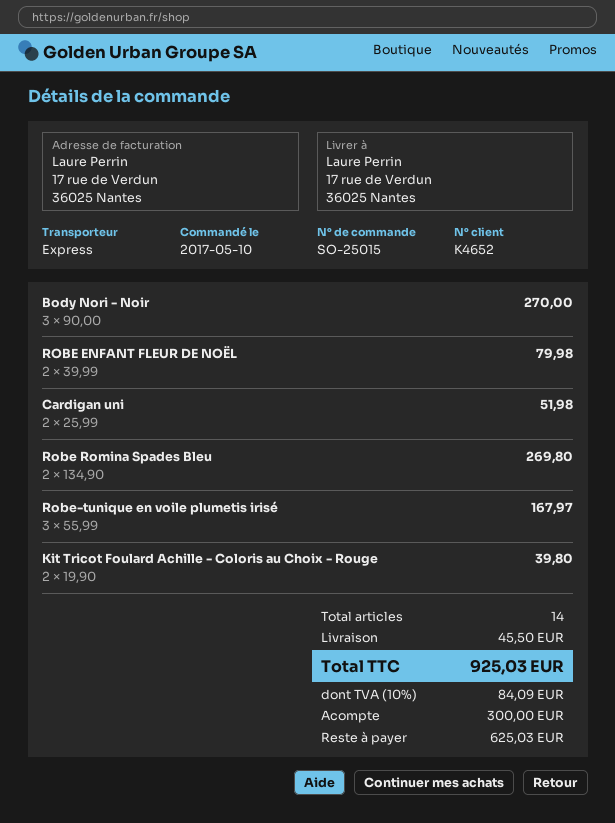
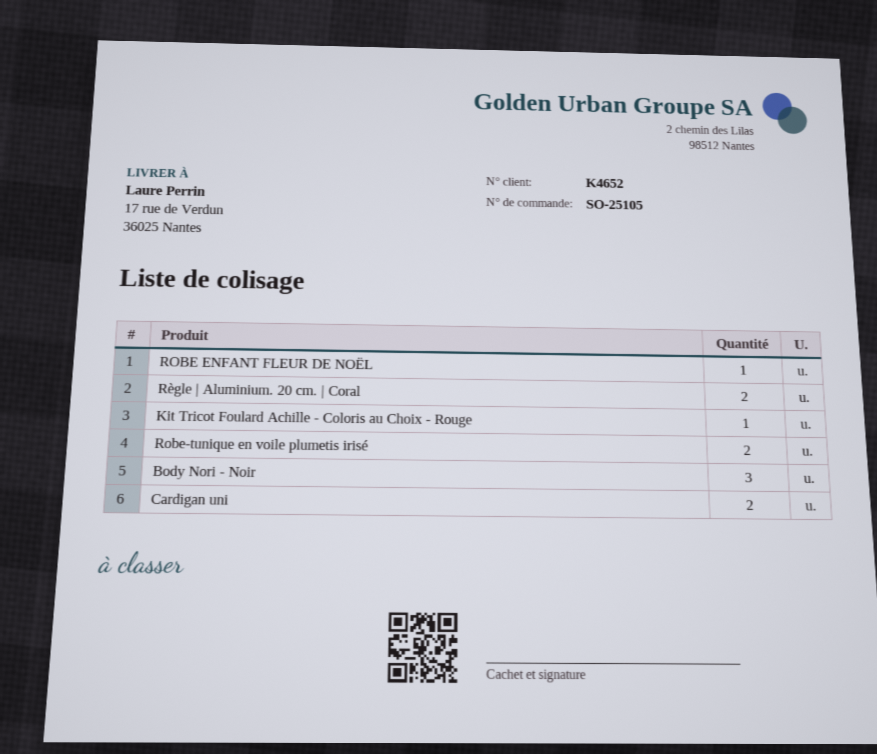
order number: SO-25015 -> SO-25105
ROBE ENFANT FLEUR DE NOËL: 2 -> 1
Robe Romina Spades Bleu: 2 -> none
Robe-tunique en voile plumetis irisé: 3 -> 2
Kit Tricot Foulard Achille - Coloris au Choix - Rouge: 2 -> 1
Règle | Aluminium. 20 cm. | Coral: none -> 2

